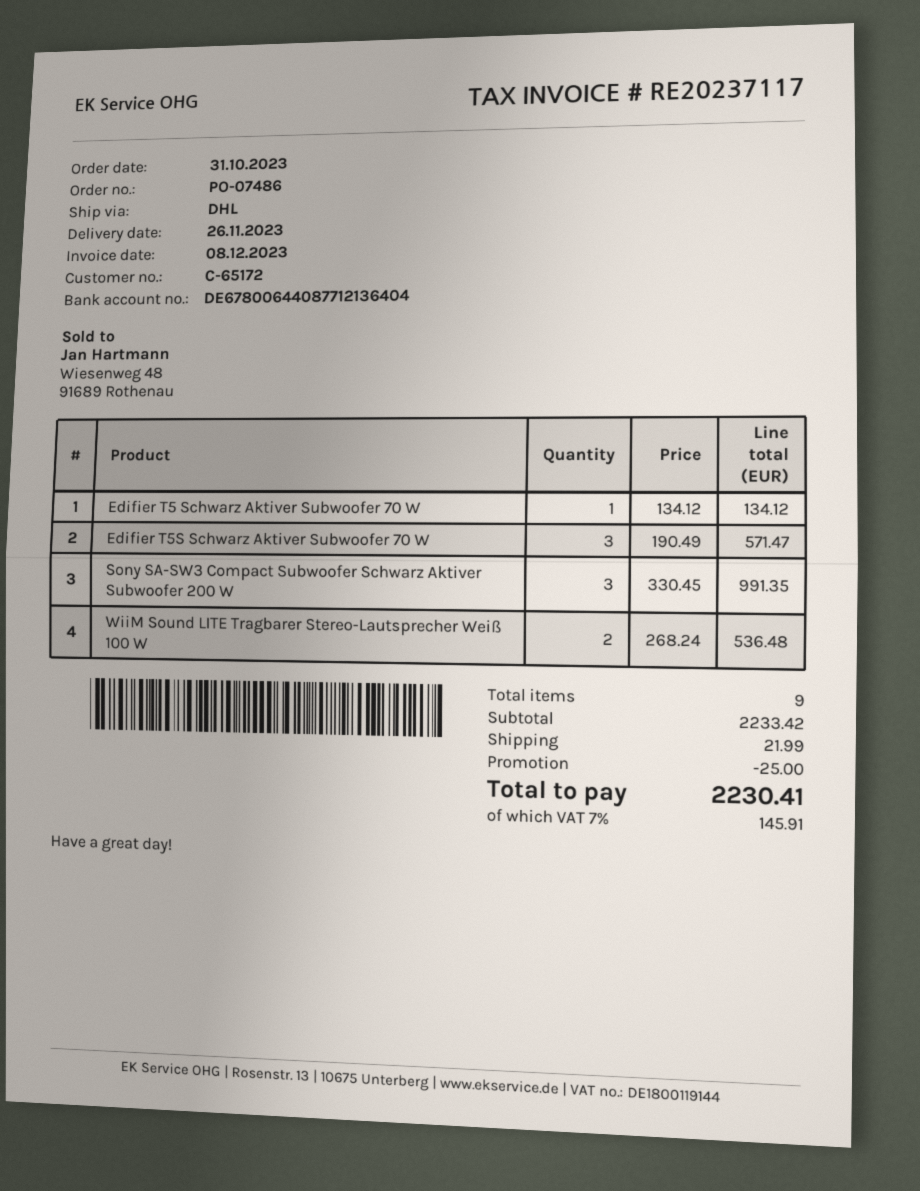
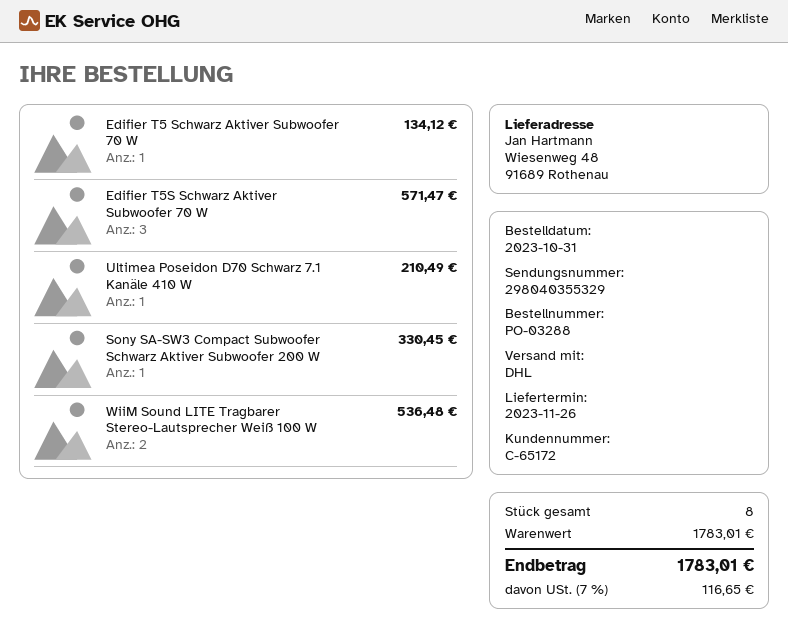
order number: PO-07486 -> PO-03288
Sony SA-SW3 Compact Subwoofer Schwarz Aktiver Subwoofer 200 W: 3 for 991.35 -> 1 for 330.45
Ultimea Poseidon D70 Schwarz 7.1 Kanäle 410 W: none -> 1 for 210.49
total quantity: 9 -> 8
subtotal: 2233.42 -> 1783.01
discount: 25.00 -> none
shipping: 21.99 -> none
tax: 7% = 145.91 -> 7% = 116.65
total: 2230.41 -> 1783.01

